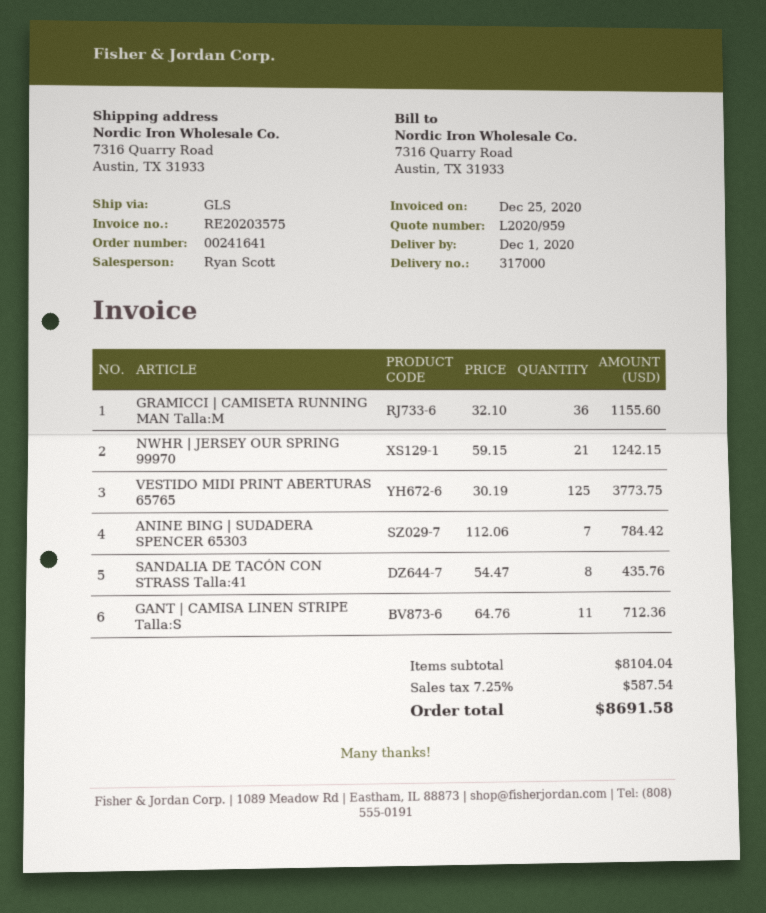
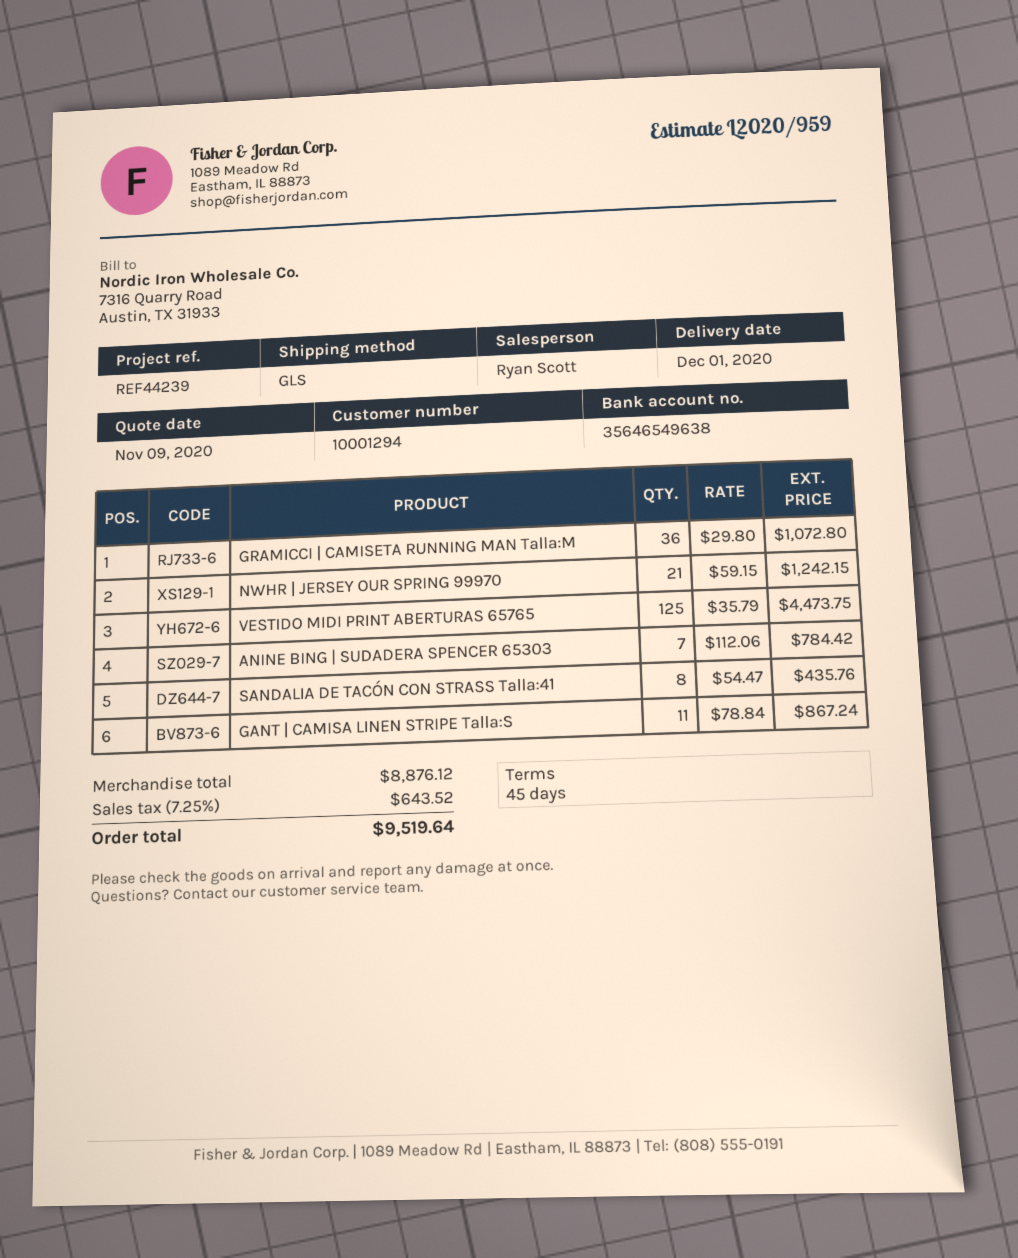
GRAMICCI | CAMISETA RUNNING MAN Talla:M: 36 x 32.10 = 1155.60 -> 36 x 29.80 = 1072.80
VESTIDO MIDI PRINT ABERTURAS 65765: 125 x 30.19 = 3773.75 -> 125 x 35.79 = 4473.75
GANT | CAMISA LINEN STRIPE Talla:S: 11 x 64.76 = 712.36 -> 11 x 78.84 = 867.24
subtotal: 8104.04 -> 8876.12
tax: 7.25% = 587.54 -> 7.25% = 643.52
total: 8691.58 -> 9519.64

